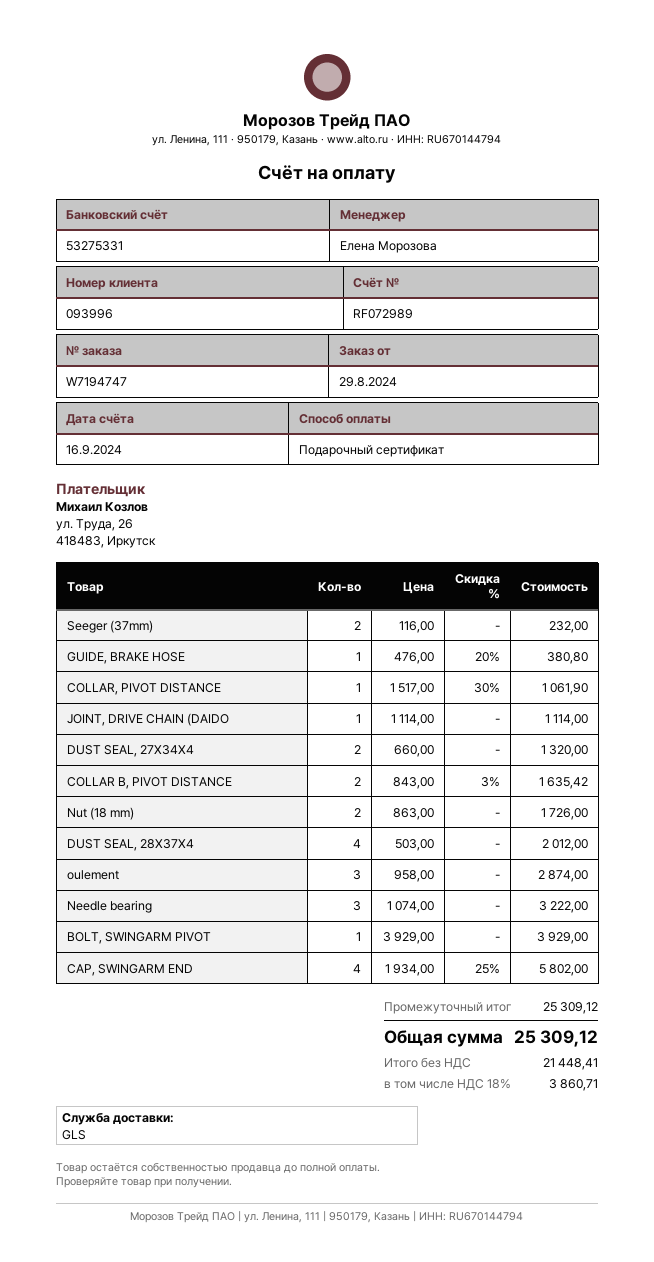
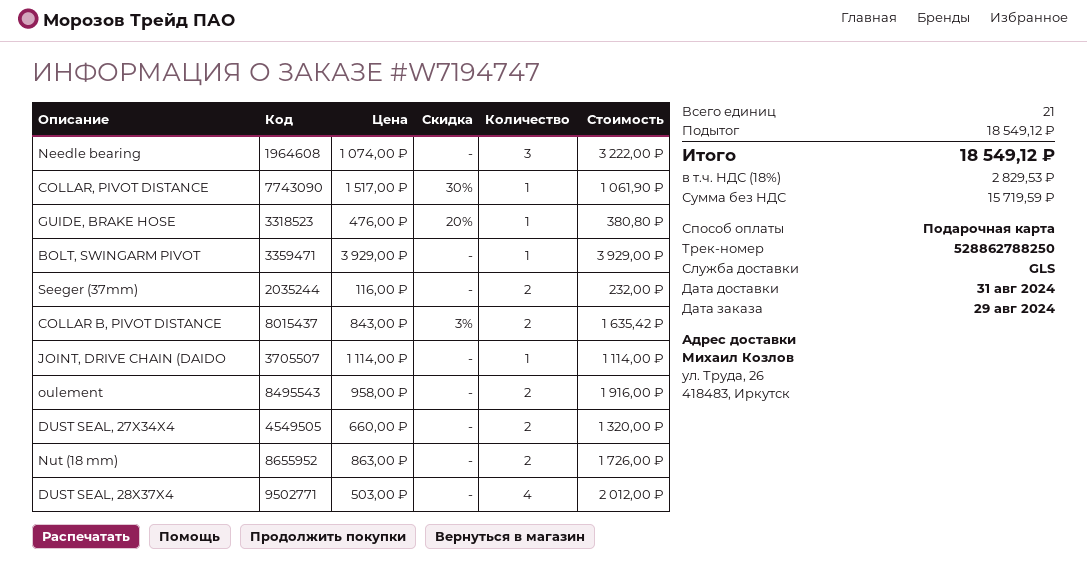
oulement: 3 x 958.00 = 2874.00 -> 2 x 958.00 = 1916.00
CAP, SWINGARM END: 4 x 1934.00 - 25% = 5802.00 -> none
subtotal: 25309.12 -> 18549.12
net: 21448.41 -> 15719.59
tax: 18% = 3860.71 -> 18% = 2829.53
total: 25309.12 -> 18549.12

